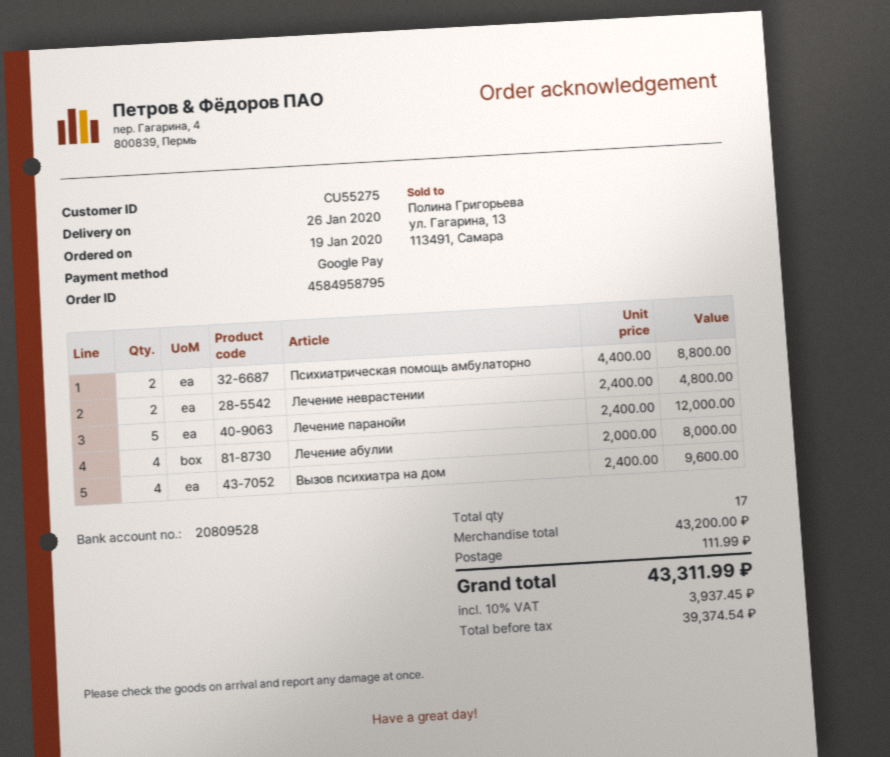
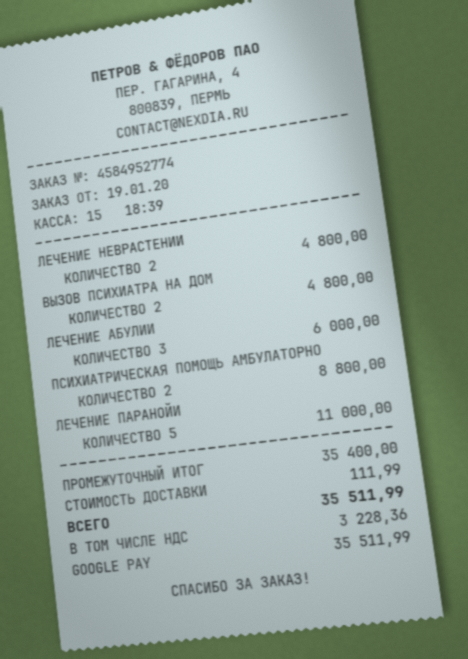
order number: 4584958795 -> 4584952774
Лечение паранойи: 5 for 12000.00 -> 5 for 11000.00
Лечение абулии: 4 for 8000.00 -> 3 for 6000.00
Вызов психиатра на дом: 4 for 9600.00 -> 2 for 4800.00
subtotal: 43200.00 -> 35400.00
tax: 3937.45 -> 3228.36
total: 43311.99 -> 35511.99

